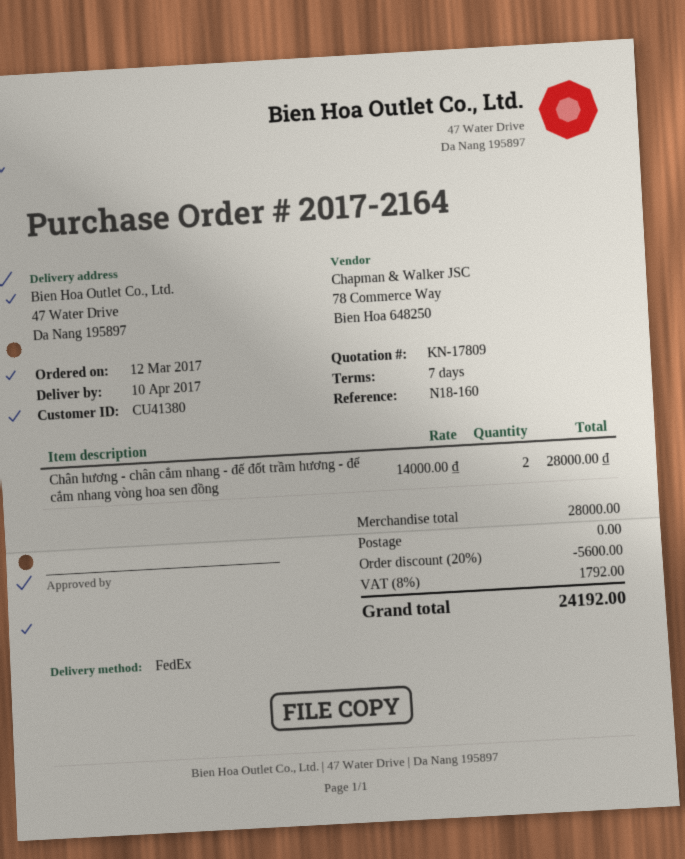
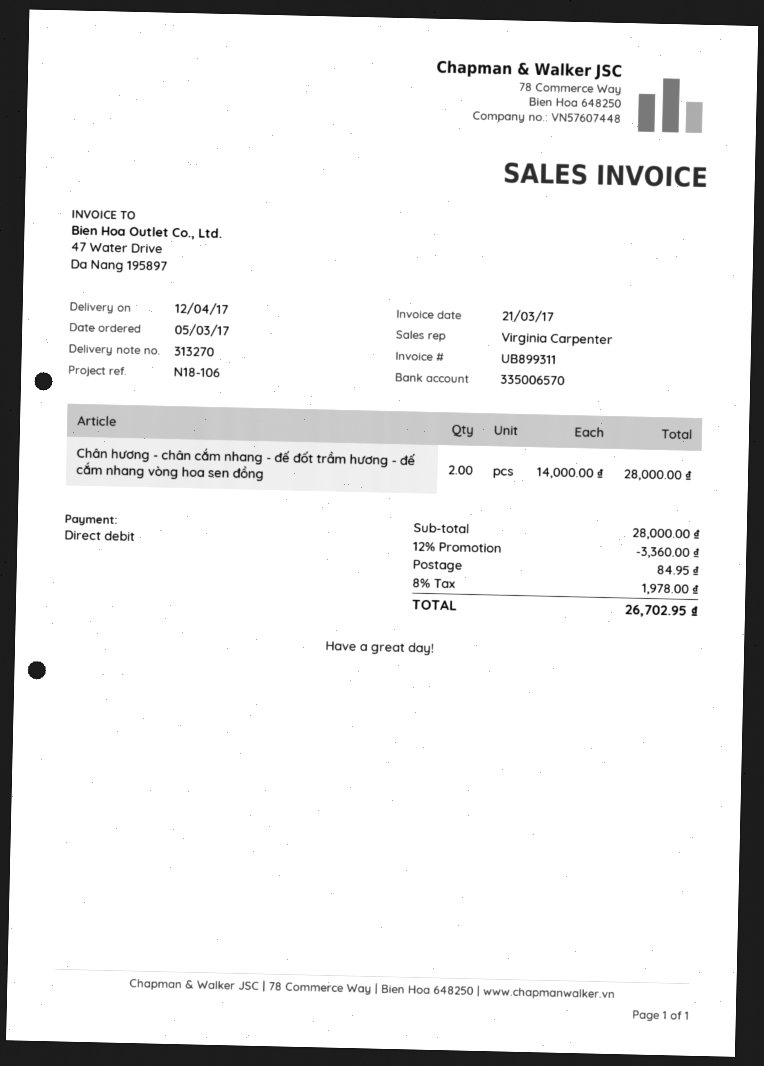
order date: 2017-03-12 -> 2017-03-05
delivery date: 2017-04-10 -> 2017-04-12
reference: N18-160 -> N18-106
discount: 20% = 5600.00 -> 12% = 3360.00
shipping: 0.00 -> 84.95
tax: 8% = 1792.00 -> 8% = 1978.00
total: 24192.00 -> 26702.95

